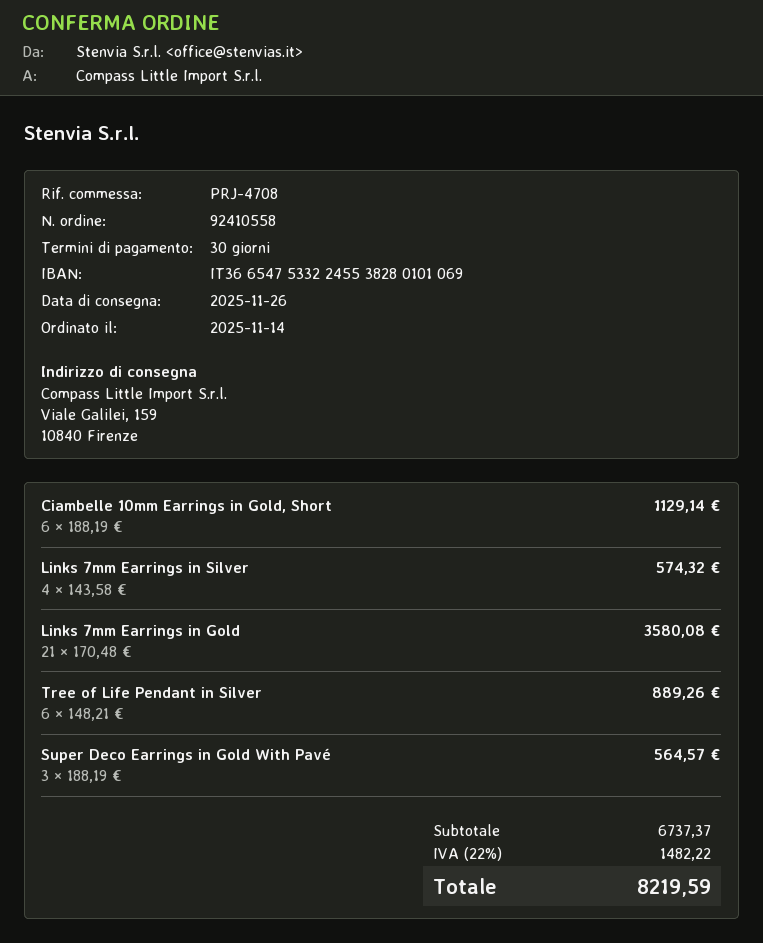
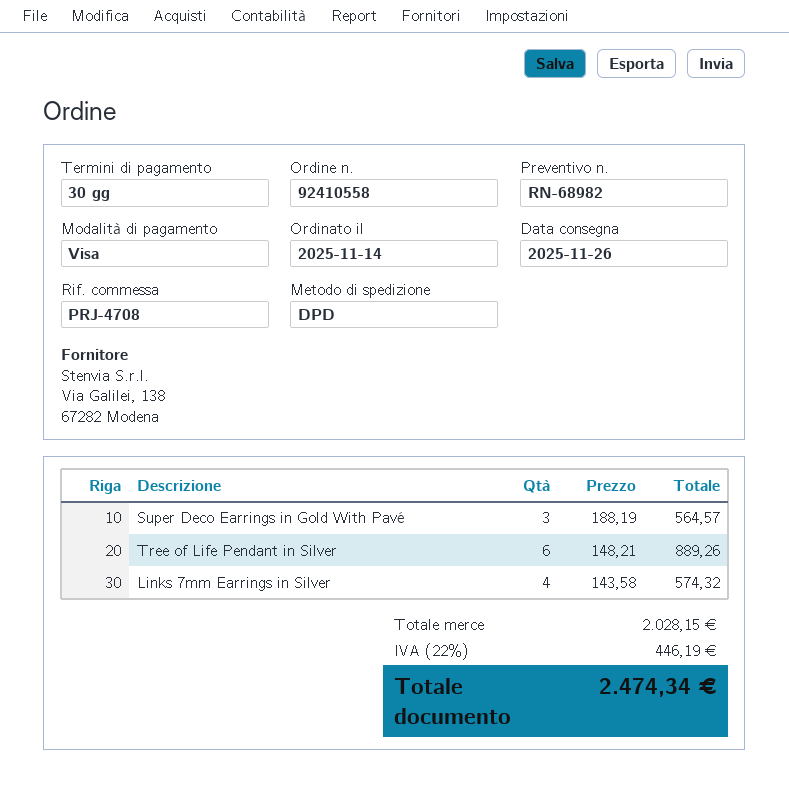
Ciambelle 10mm Earrings in Gold, Short: 6 x 188.19 = 1129.14 -> none
Links 7mm Earrings in Gold: 21 x 170.48 = 3580.08 -> none
subtotal: 6737.37 -> 2028.15
tax: 22% = 1482.22 -> 22% = 446.19
total: 8219.59 -> 2474.34

